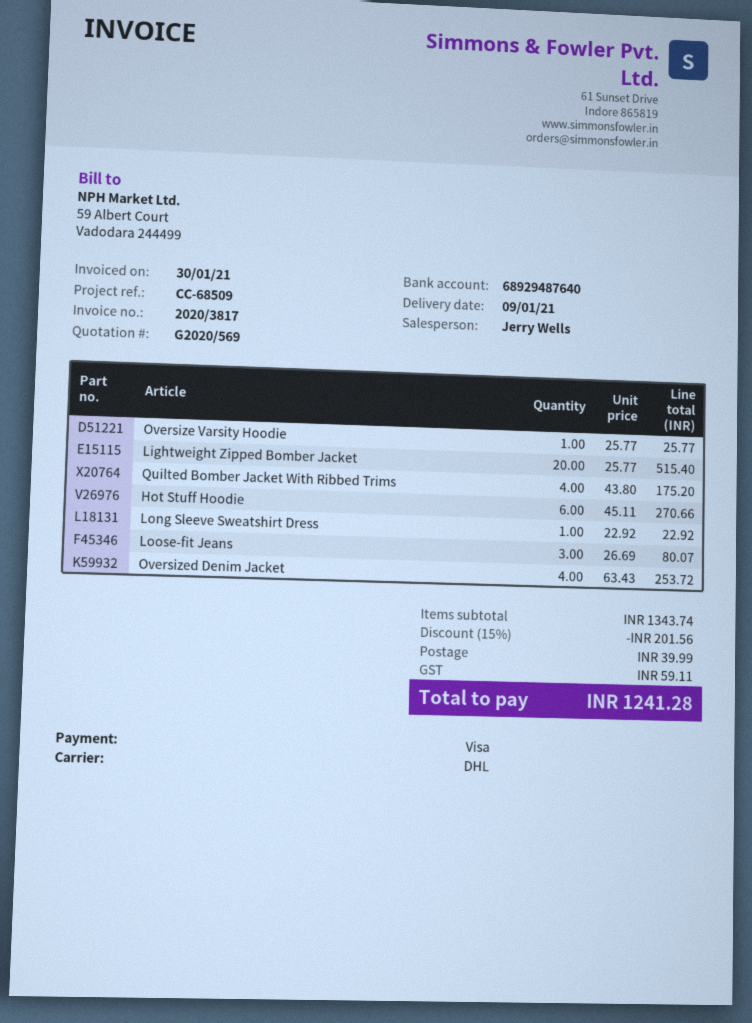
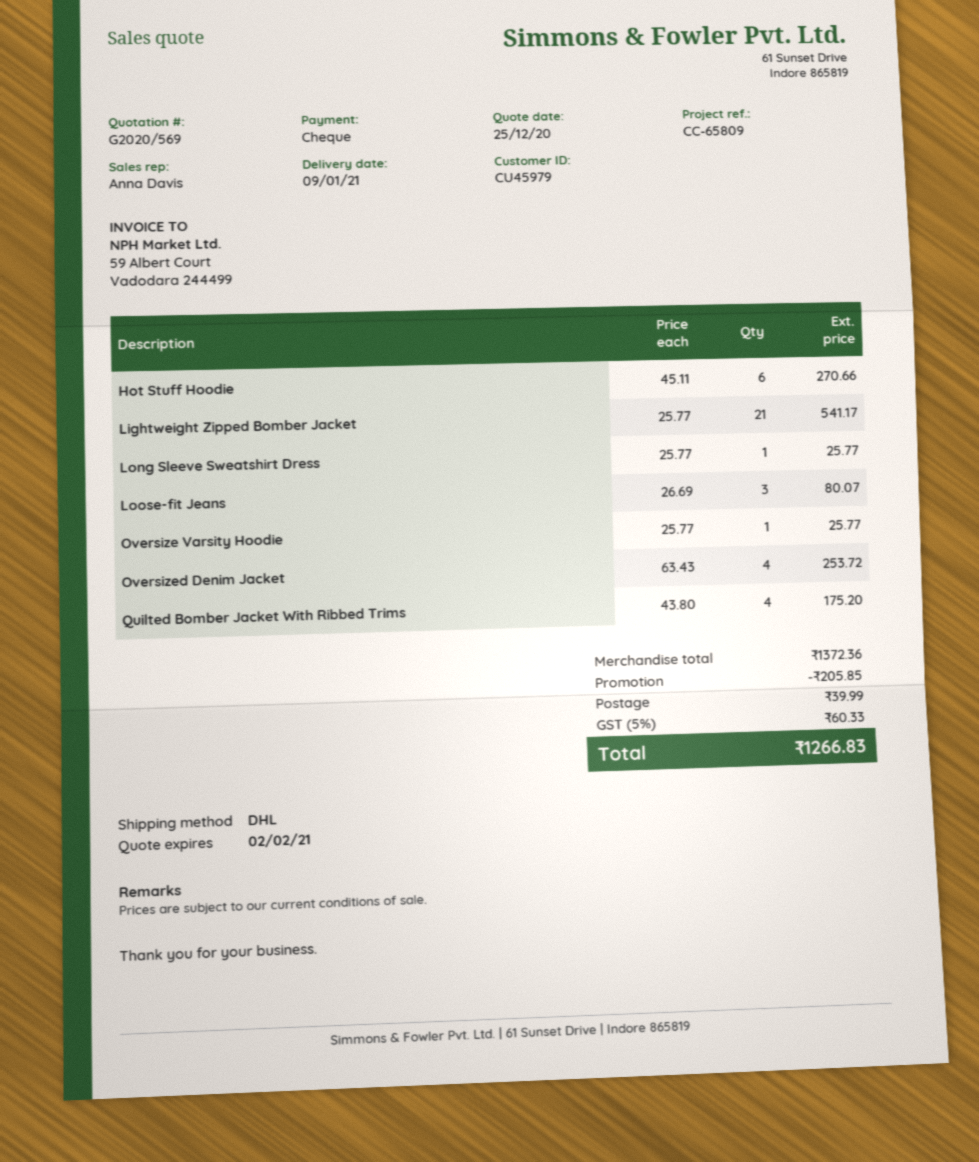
reference: CC-68509 -> CC-65809
sales rep: Jerry Wells -> Anna Davis
payment method: Visa -> cheque
Lightweight Zipped Bomber Jacket: 20 x 25.77 = 515.40 -> 21 x 25.77 = 541.17
Long Sleeve Sweatshirt Dress: 1 x 22.92 = 22.92 -> 1 x 25.77 = 25.77
subtotal: 1343.74 -> 1372.36
discount: 201.56 -> 205.85
tax: 59.11 -> 60.33
total: 1241.28 -> 1266.83

